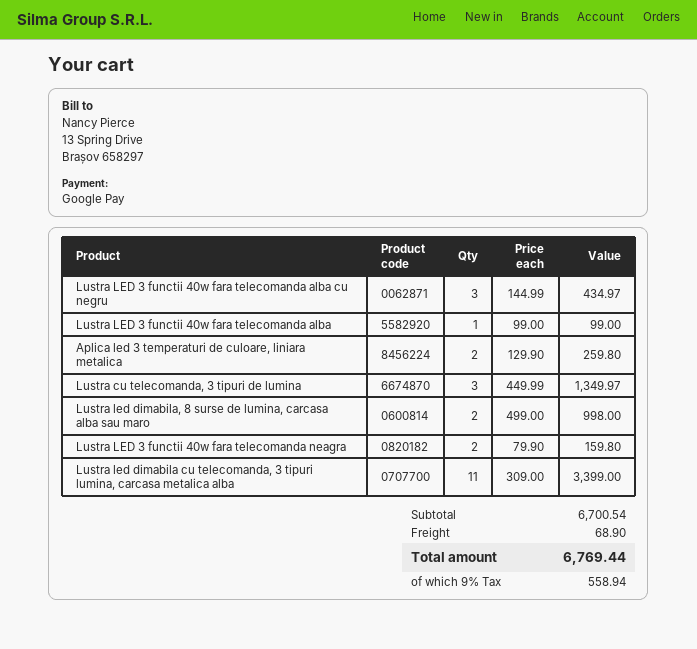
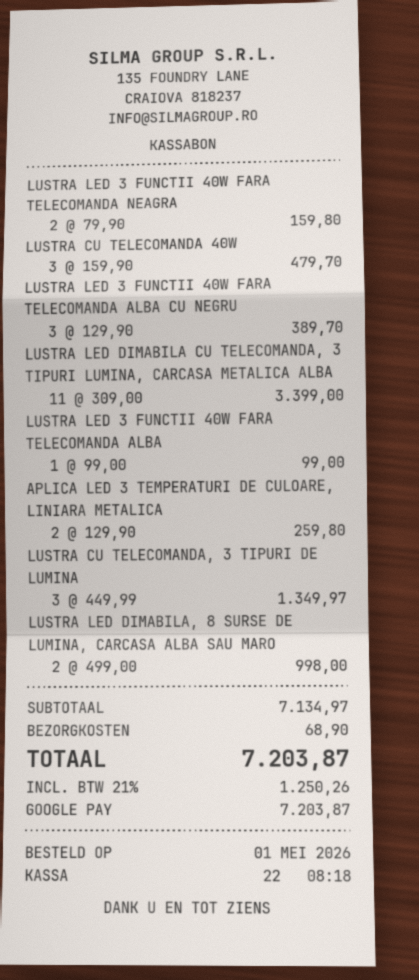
Lustra LED 3 functii 40w fara telecomanda alba cu negru: 3 x 144.99 = 434.97 -> 3 x 129.90 = 389.70
LUSTRA CU TELECOMANDA 40W: none -> 3 x 159.90 = 479.70
subtotal: 6700.54 -> 7134.97
tax: 9% = 558.94 -> 21% = 1250.26
total: 6769.44 -> 7203.87

